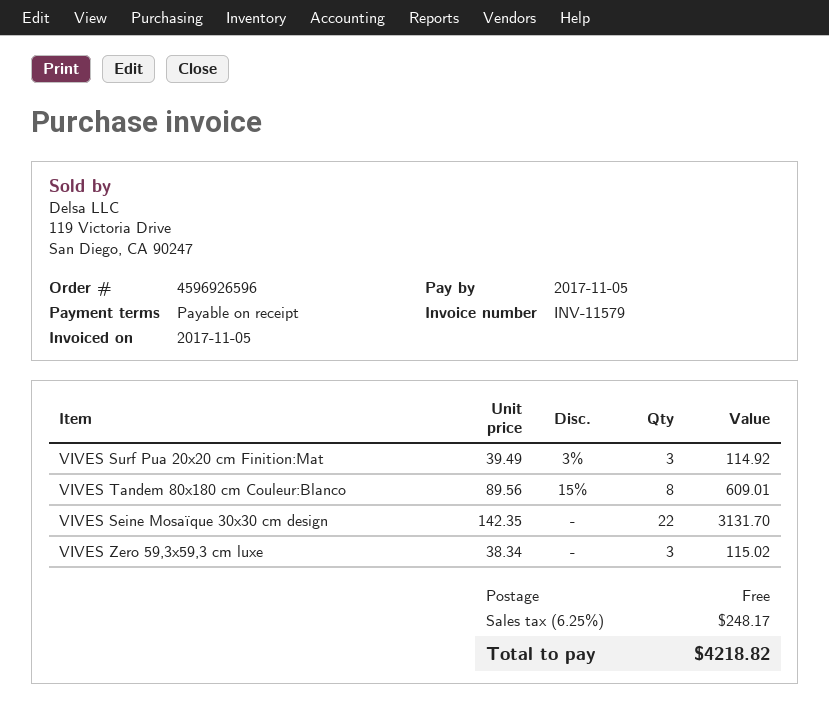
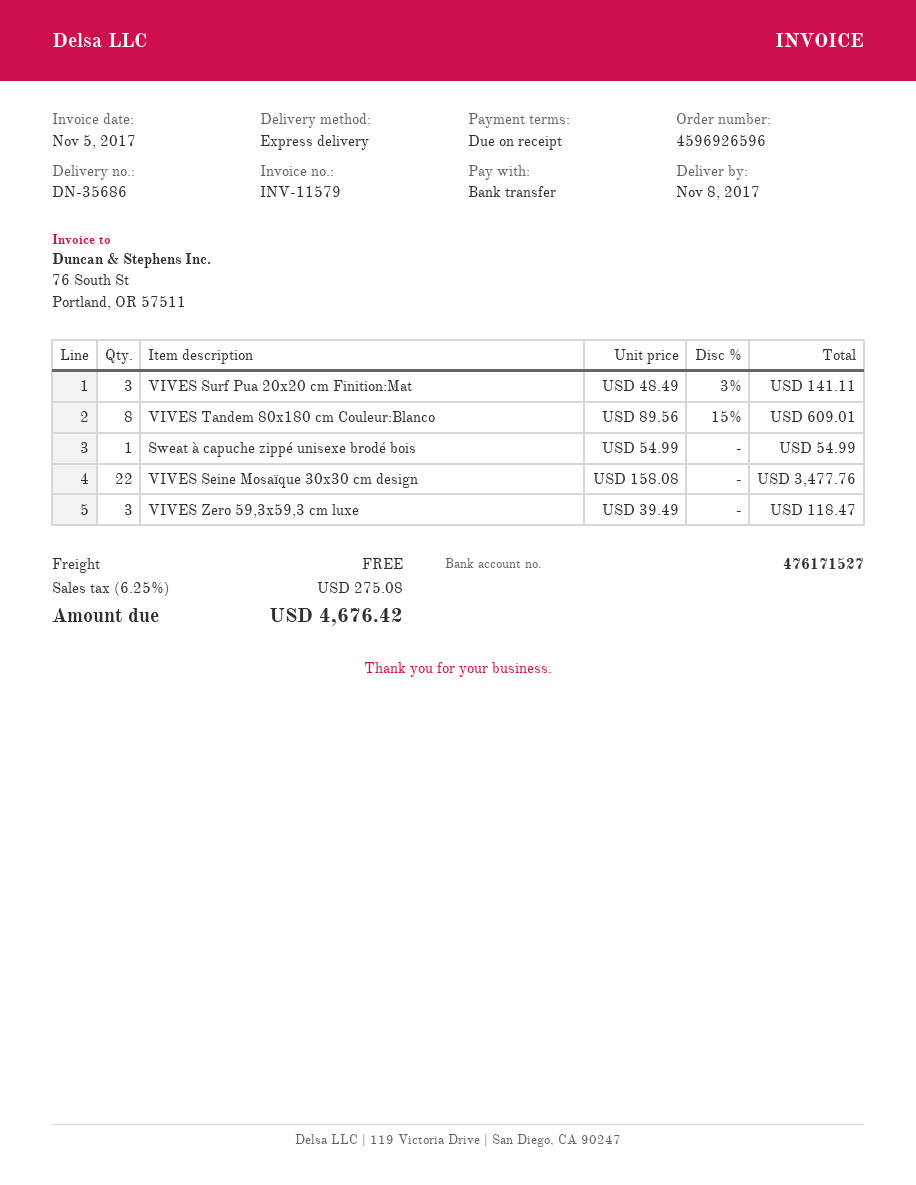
VIVES Surf Pua 20x20 cm Finition:Mat: 3 x 39.49 - 3% = 114.92 -> 3 x 48.49 - 3% = 141.11
VIVES Seine Mosaïque 30x30 cm design: 22 x 142.35 = 3131.70 -> 22 x 158.08 = 3477.76
VIVES Zero 59,3x59,3 cm luxe: 3 x 38.34 = 115.02 -> 3 x 39.49 = 118.47
Sweat à capuche zippé unisexe brodé bois: none -> 1 x 54.99 = 54.99
tax: 6.25% = 248.17 -> 6.25% = 275.08
total: 4218.82 -> 4676.42

